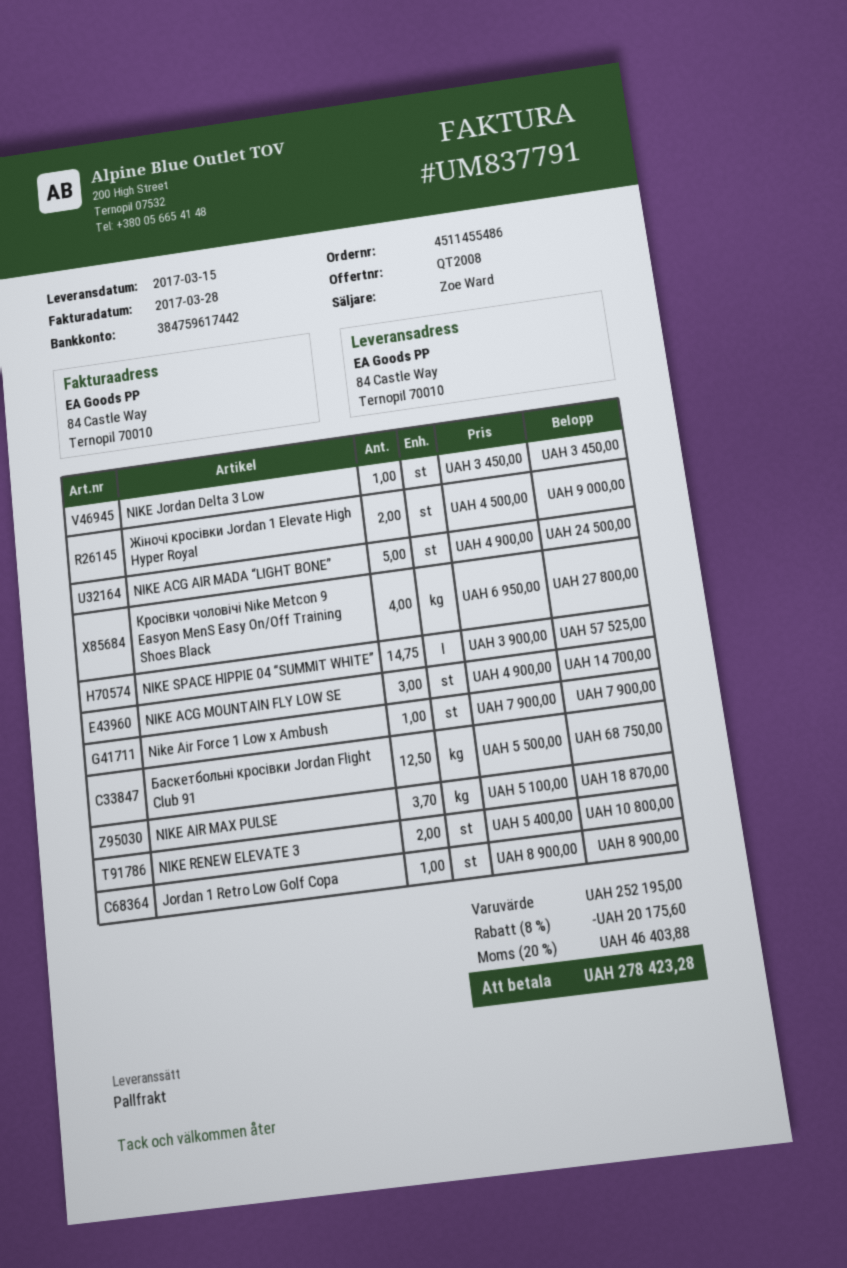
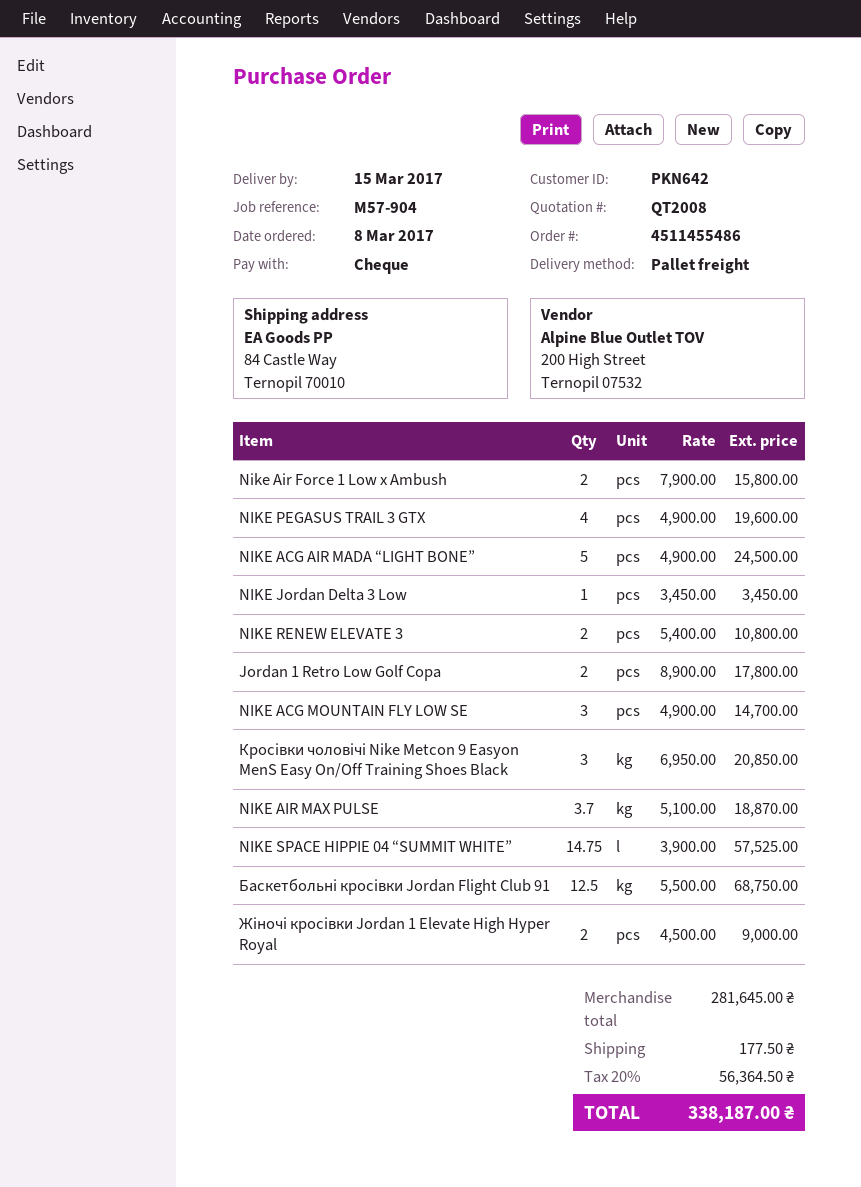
Кросівки чоловічі Nike Metcon 9 Easyon MenS Easy On/Off Training Shoes Black: 4 x 6950.00 = 27800.00 -> 3 x 6950.00 = 20850.00
Nike Air Force 1 Low x Ambush: 1 x 7900.00 = 7900.00 -> 2 x 7900.00 = 15800.00
Jordan 1 Retro Low Golf Copa: 1 x 8900.00 = 8900.00 -> 2 x 8900.00 = 17800.00
NIKE PEGASUS TRAIL 3 GTX: none -> 4 x 4900.00 = 19600.00
subtotal: 252195.00 -> 281645.00
discount: 8% = 20175.60 -> none
shipping: none -> 177.50
tax: 20% = 46403.88 -> 20% = 56364.50
total: 278423.28 -> 338187.00

